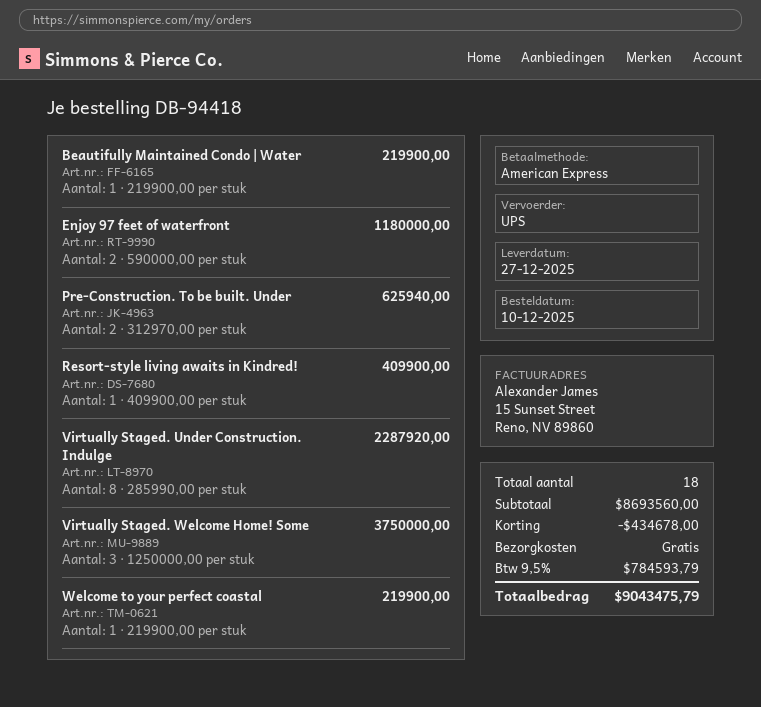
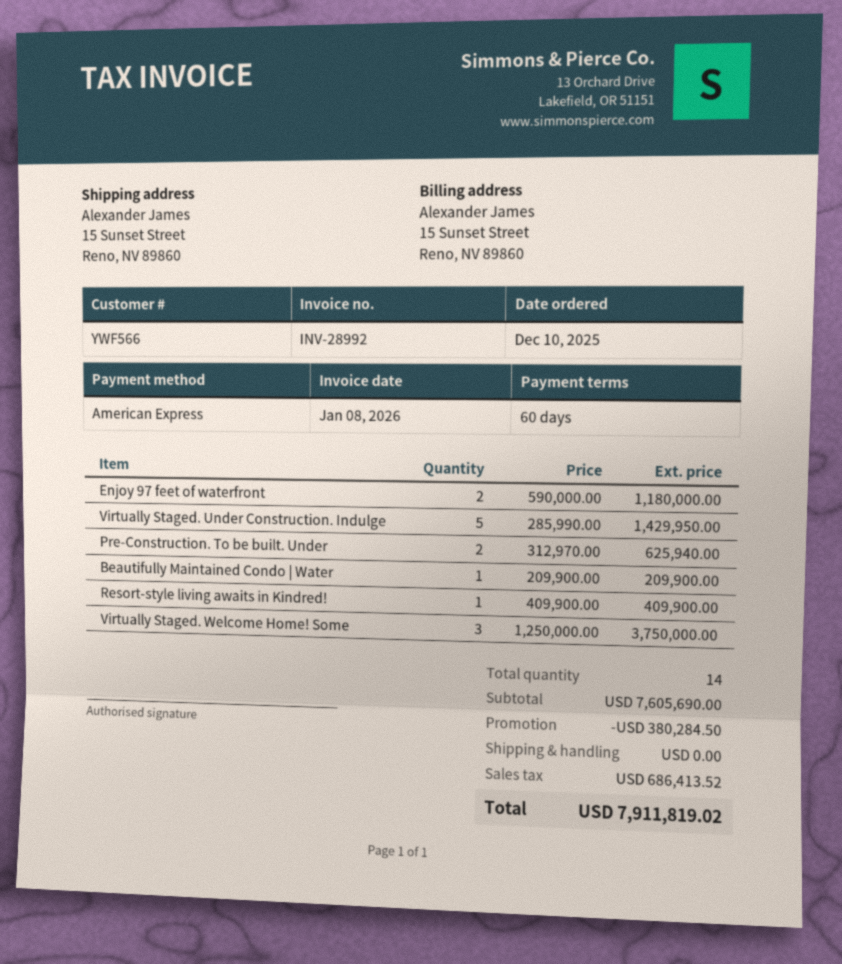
Beautifully Maintained Condo | Water: 1 x 219900.00 = 219900.00 -> 1 x 209900.00 = 209900.00
Virtually Staged. Under Construction. Indulge: 8 x 285990.00 = 2287920.00 -> 5 x 285990.00 = 1429950.00
Welcome to your perfect coastal: 1 x 219900.00 = 219900.00 -> none
total quantity: 18 -> 14
subtotal: 8693560.00 -> 7605690.00
discount: 434678.00 -> 380284.50
tax: 784593.79 -> 686413.52
total: 9043475.79 -> 7911819.02

